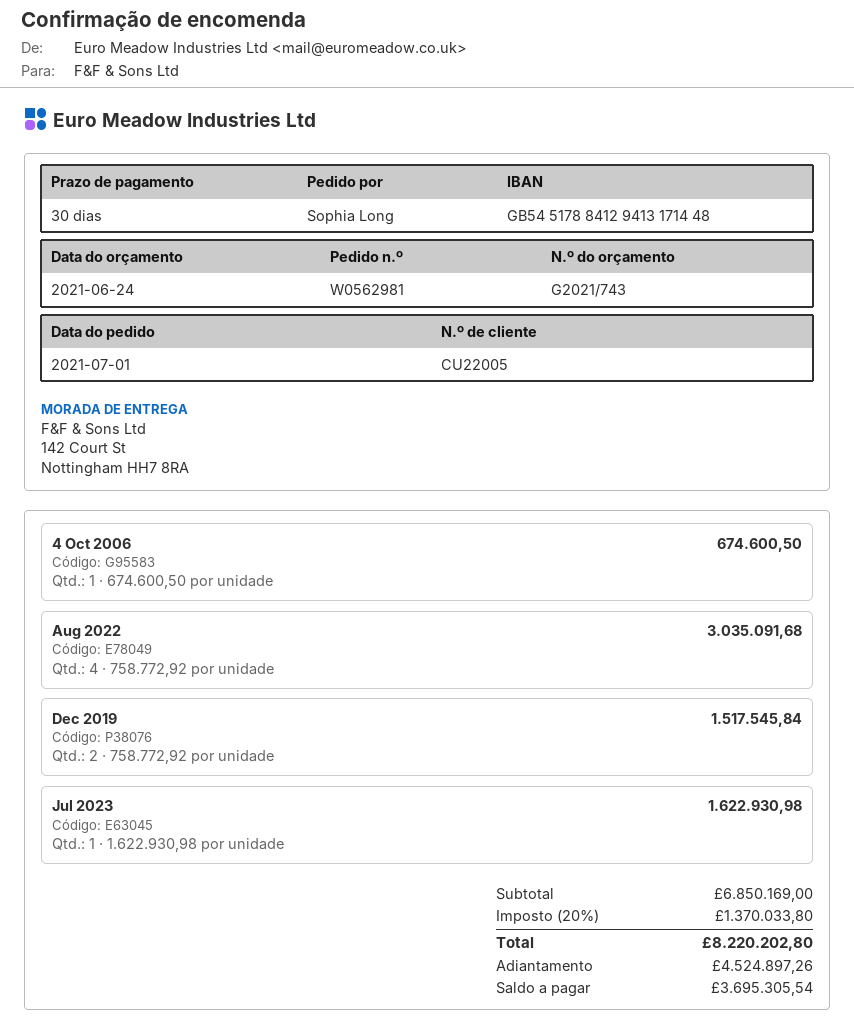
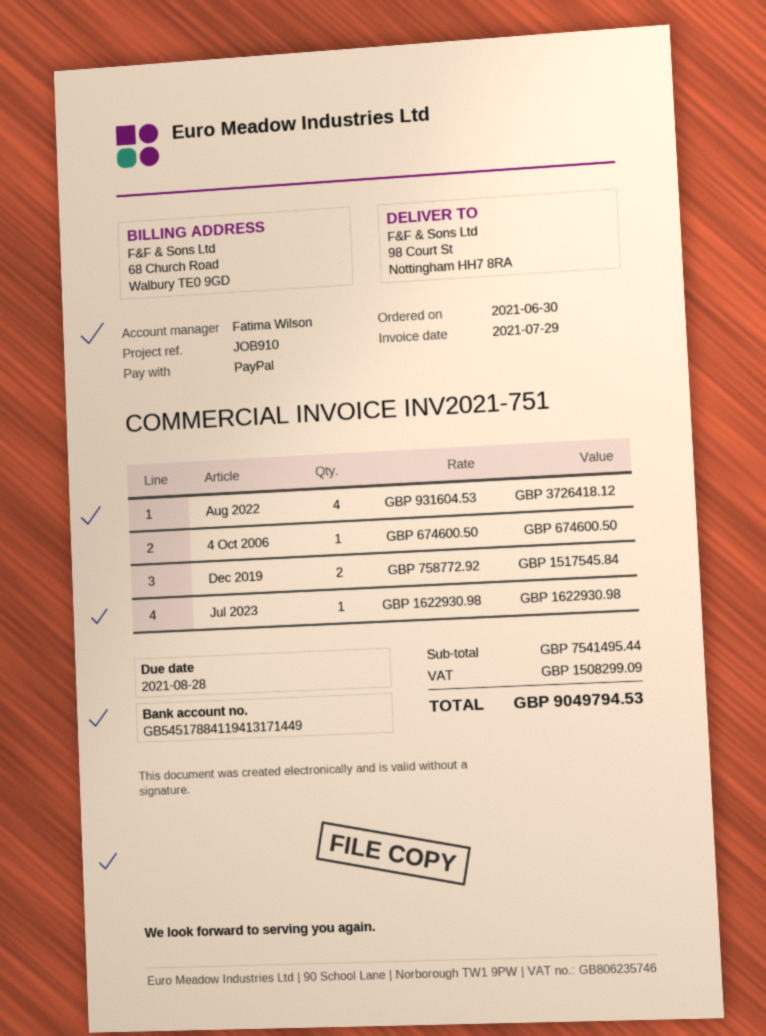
order date: 2021-07-01 -> 2021-06-30
bank account: GB54517884129413171448 -> GB54517884119413171449
ship to: 142 Court St, Nottingham HH7 8RA -> 98 Court St, Nottingham HH7 8RA
Aug 2022: 4 x 758772.92 = 3035091.68 -> 4 x 931604.53 = 3726418.12
subtotal: 6850169.00 -> 7541495.44
tax: 1370033.80 -> 1508299.09
total: 8220202.80 -> 9049794.53

